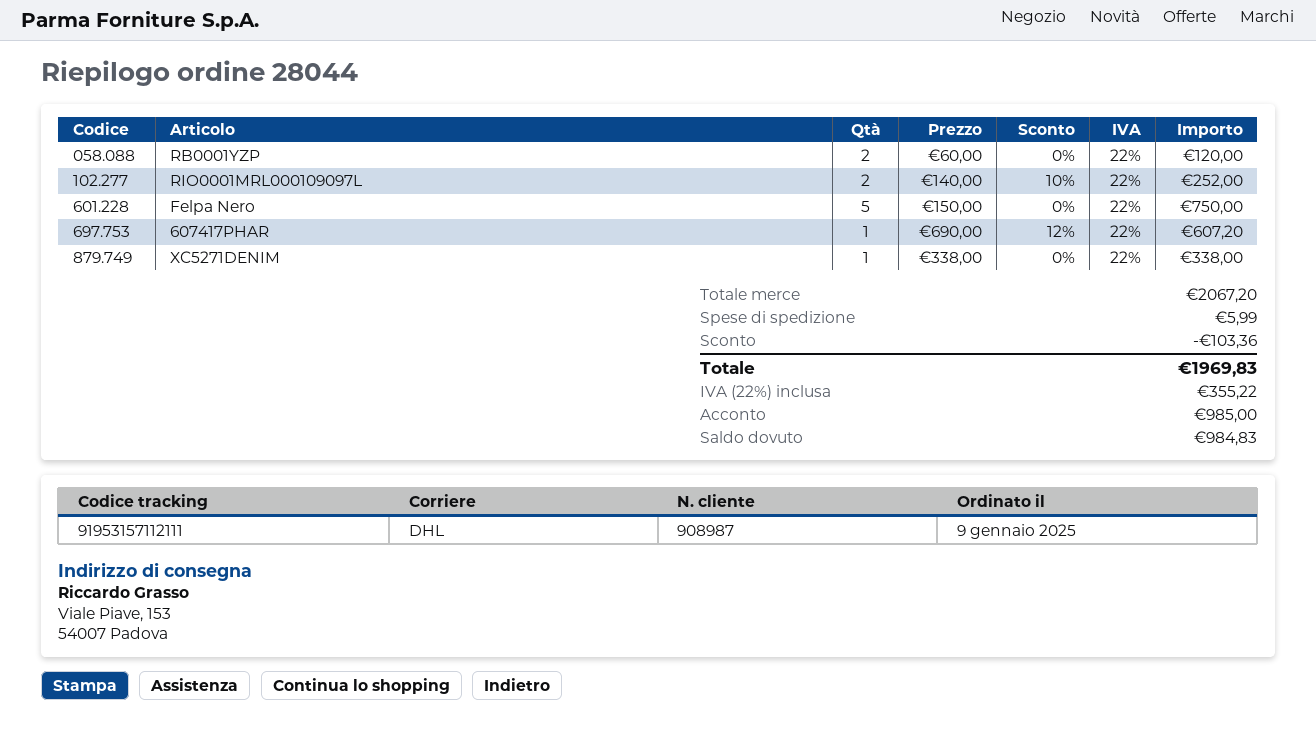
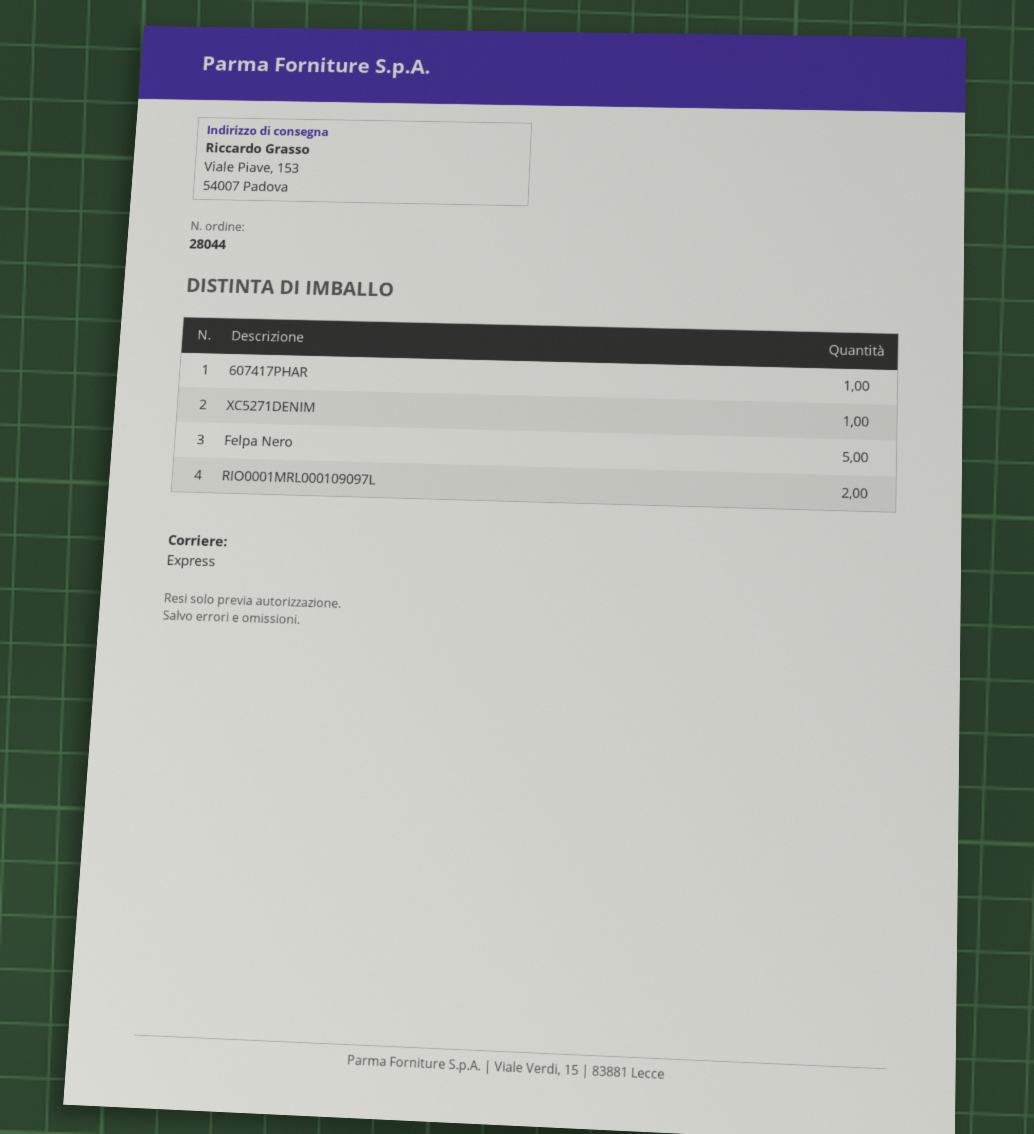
shipping method: DHL -> express
RB0001YZP: 2 -> none

